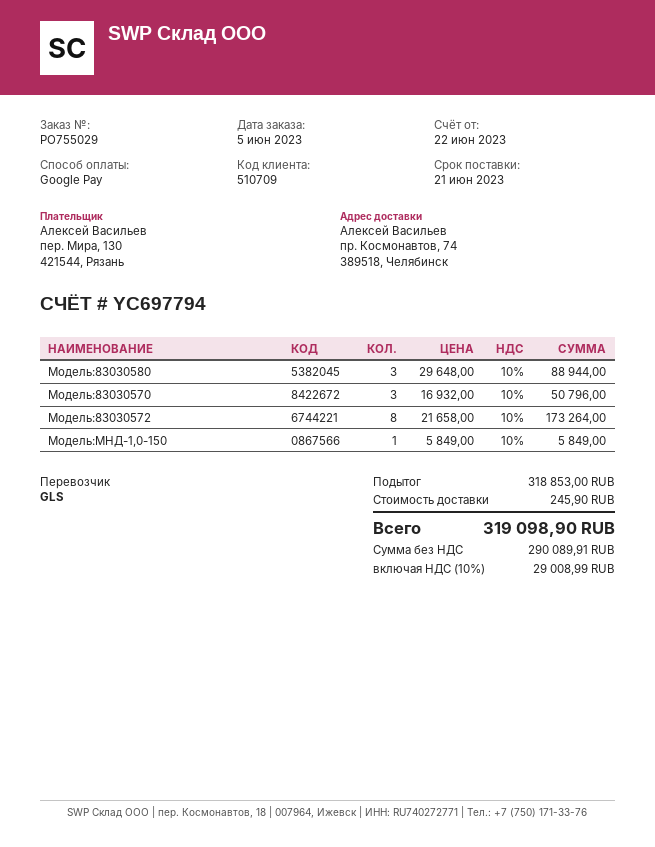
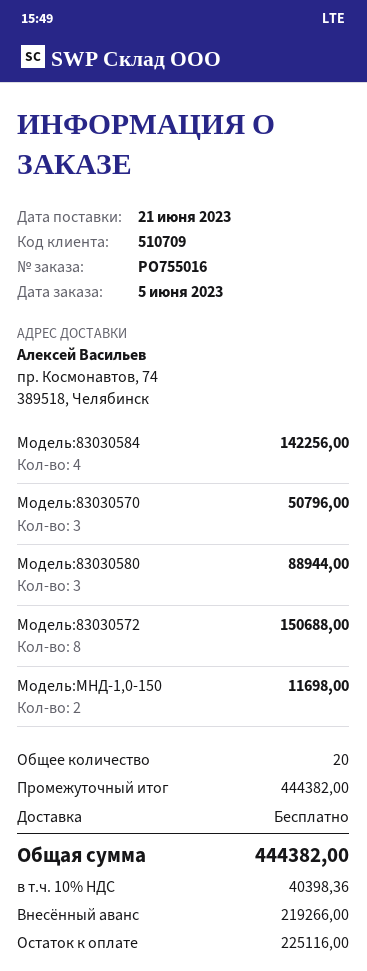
order number: PO755029 -> PO755016
Модель:83030572: 8 for 173264.00 -> 8 for 150688.00
Модель:МНД-1,0-150: 1 for 5849.00 -> 2 for 11698.00
Модель:83030584: none -> 4 for 142256.00
subtotal: 318853.00 -> 444382.00
shipping: 245.90 -> 0.00
tax: 10% = 29008.99 -> 10% = 40398.36
total: 319098.90 -> 444382.00

